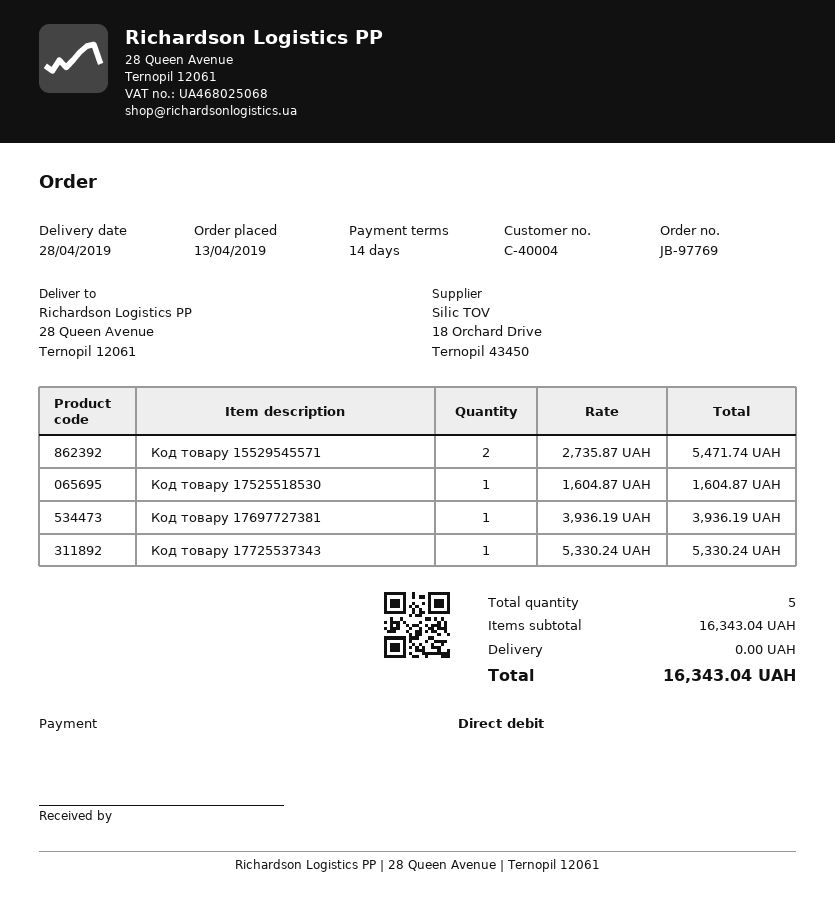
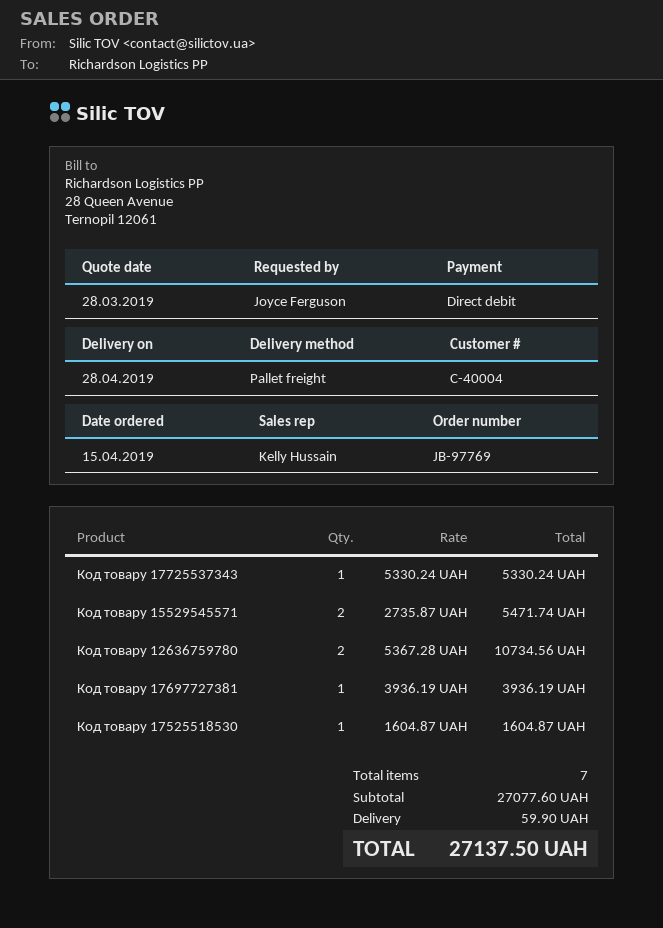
order date: 2019-04-13 -> 2019-04-15
Код товару 12636759780: none -> 2 x 5367.28 = 10734.56
total quantity: 5 -> 7
subtotal: 16343.04 -> 27077.60
shipping: 0.00 -> 59.90
total: 16343.04 -> 27137.50

